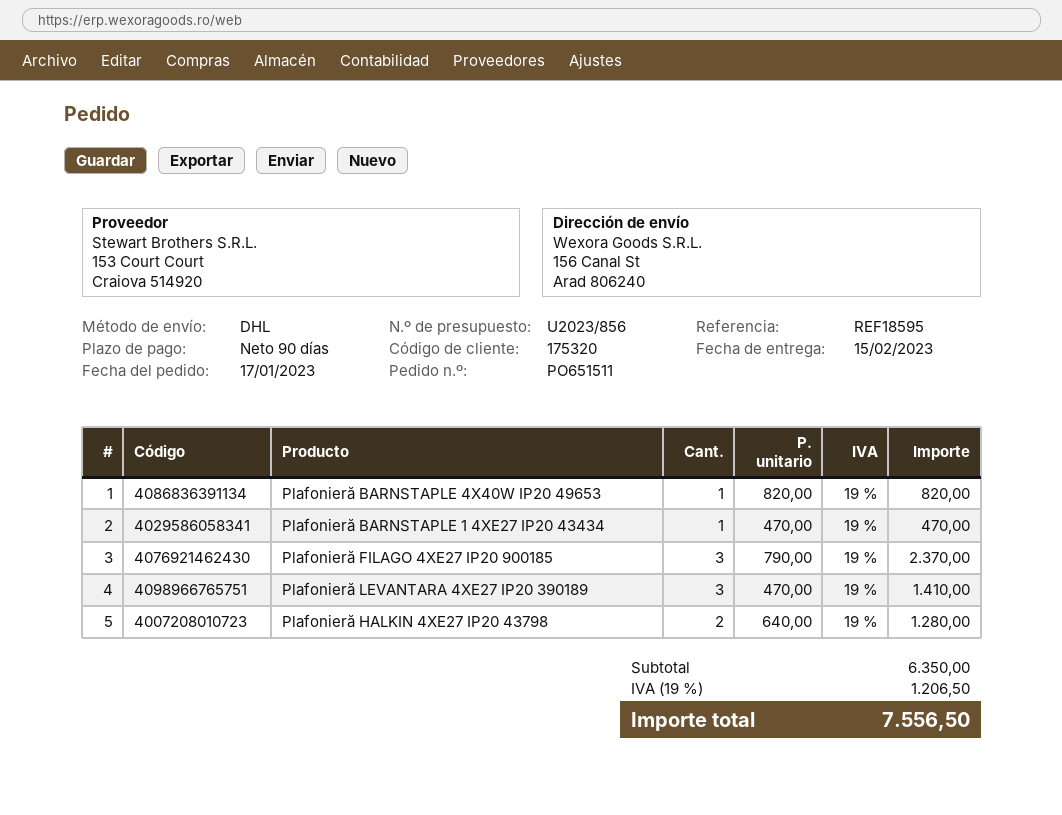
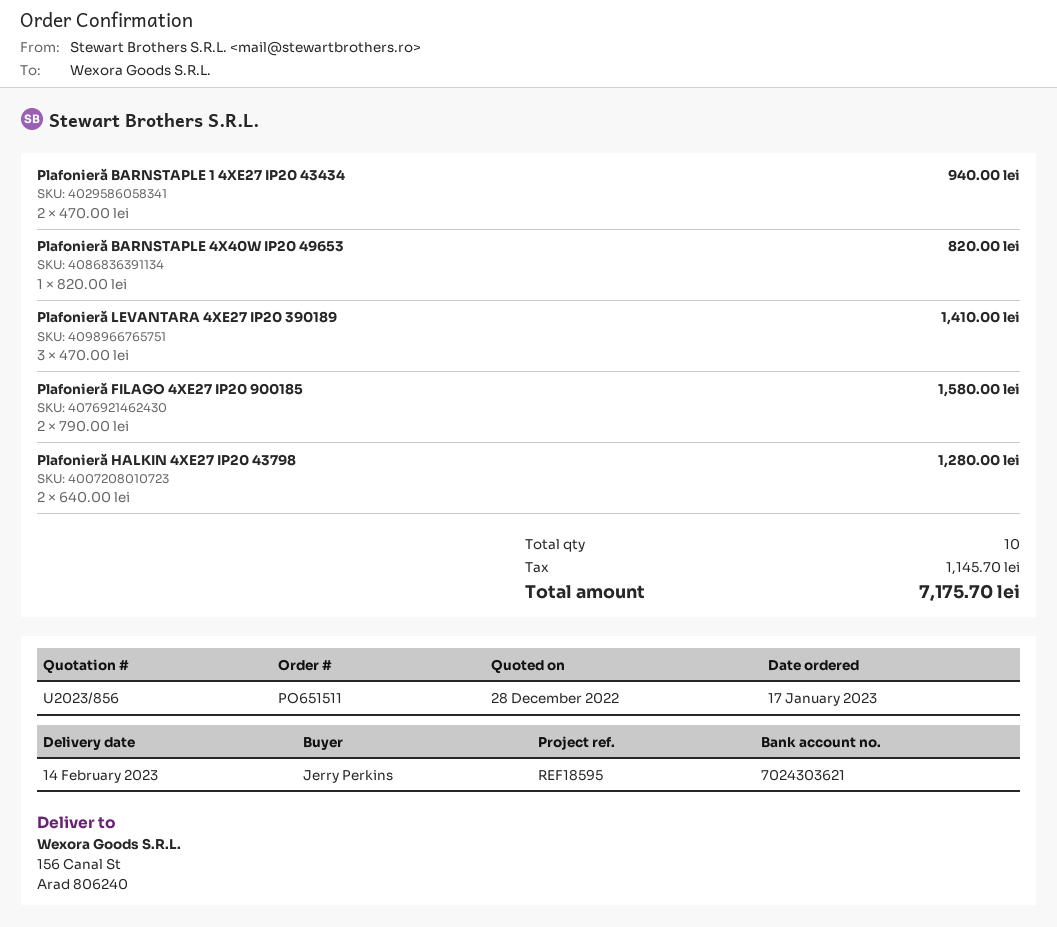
delivery date: 2023-02-15 -> 2023-02-14
Plafonieră BARNSTAPLE 1 4XE27 IP20 43434: 1 x 470.00 = 470.00 -> 2 x 470.00 = 940.00
Plafonieră FILAGO 4XE27 IP20 900185: 3 x 790.00 = 2370.00 -> 2 x 790.00 = 1580.00
tax: 1206.50 -> 1145.70
total: 7556.50 -> 7175.70

